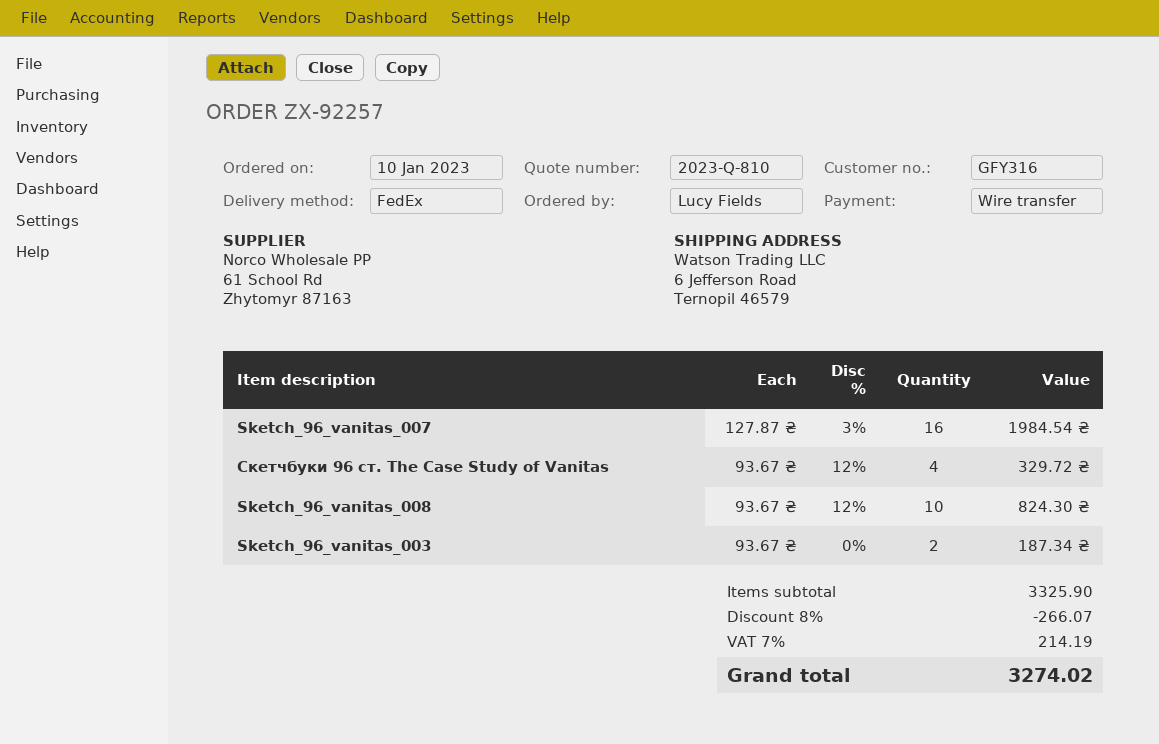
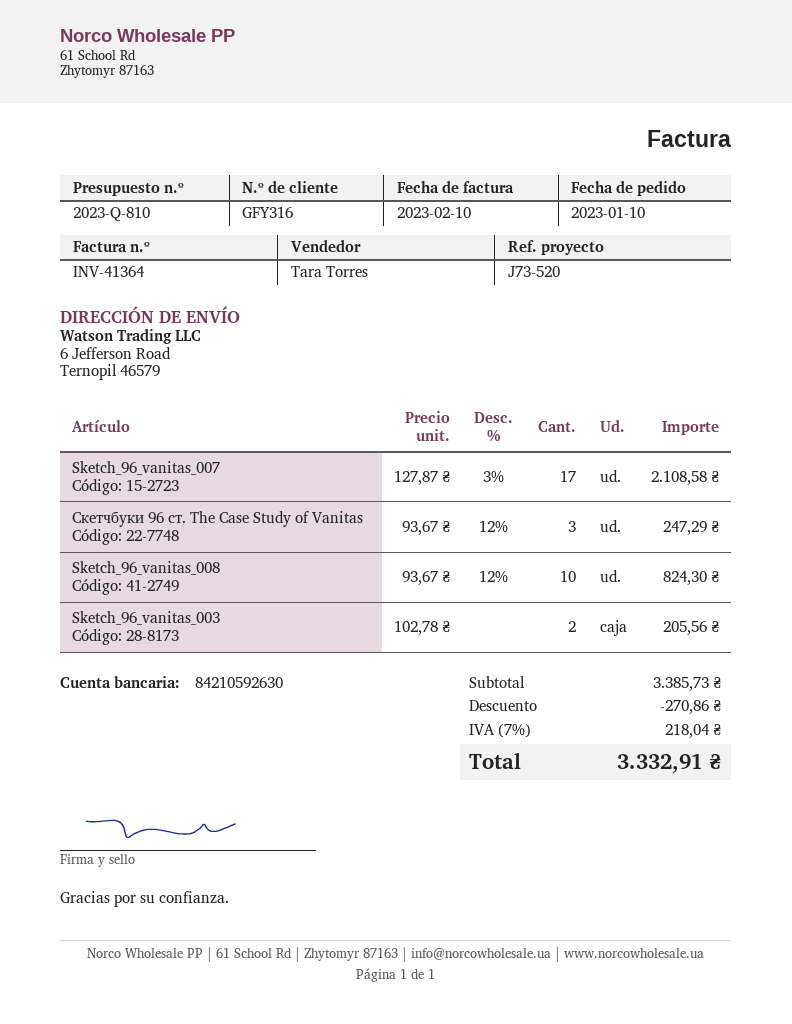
Sketch_96_vanitas_007: 16 x 127.87 - 3% = 1984.54 -> 17 x 127.87 - 3% = 2108.58
Скетчбуки 96 ст. The Case Study of Vanitas: 4 x 93.67 - 12% = 329.72 -> 3 x 93.67 - 12% = 247.29
Sketch_96_vanitas_003: 2 x 93.67 = 187.34 -> 2 x 102.78 = 205.56
subtotal: 3325.90 -> 3385.73
discount: 266.07 -> 270.86
tax: 7% = 214.19 -> 7% = 218.04
total: 3274.02 -> 3332.91

